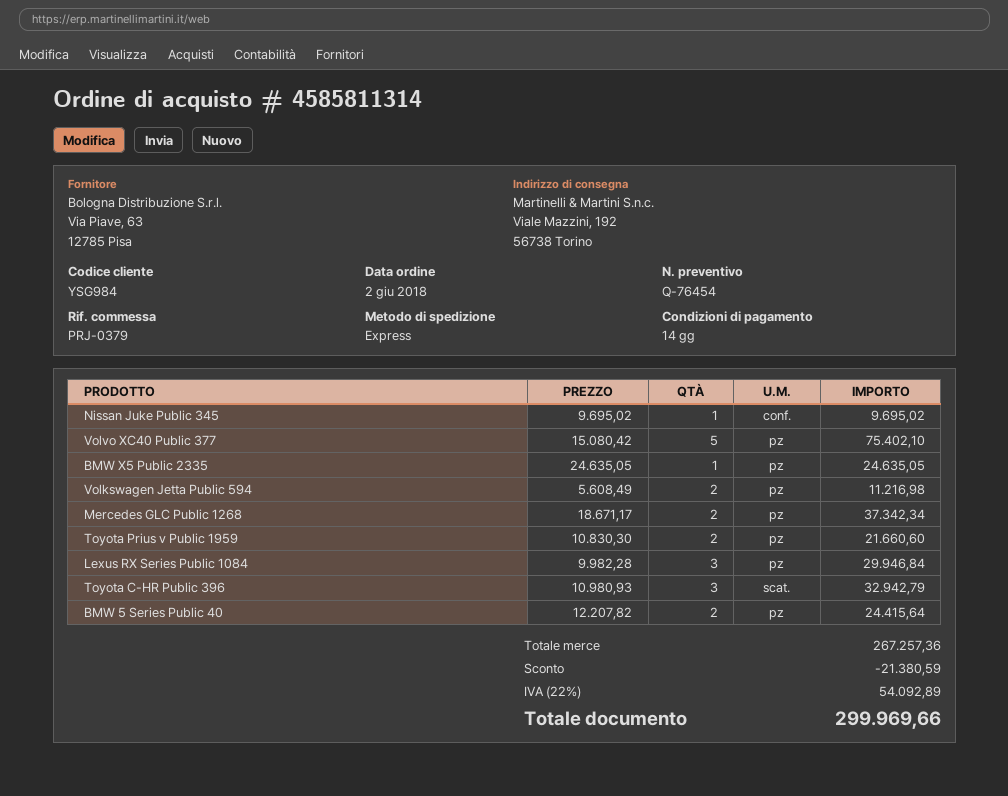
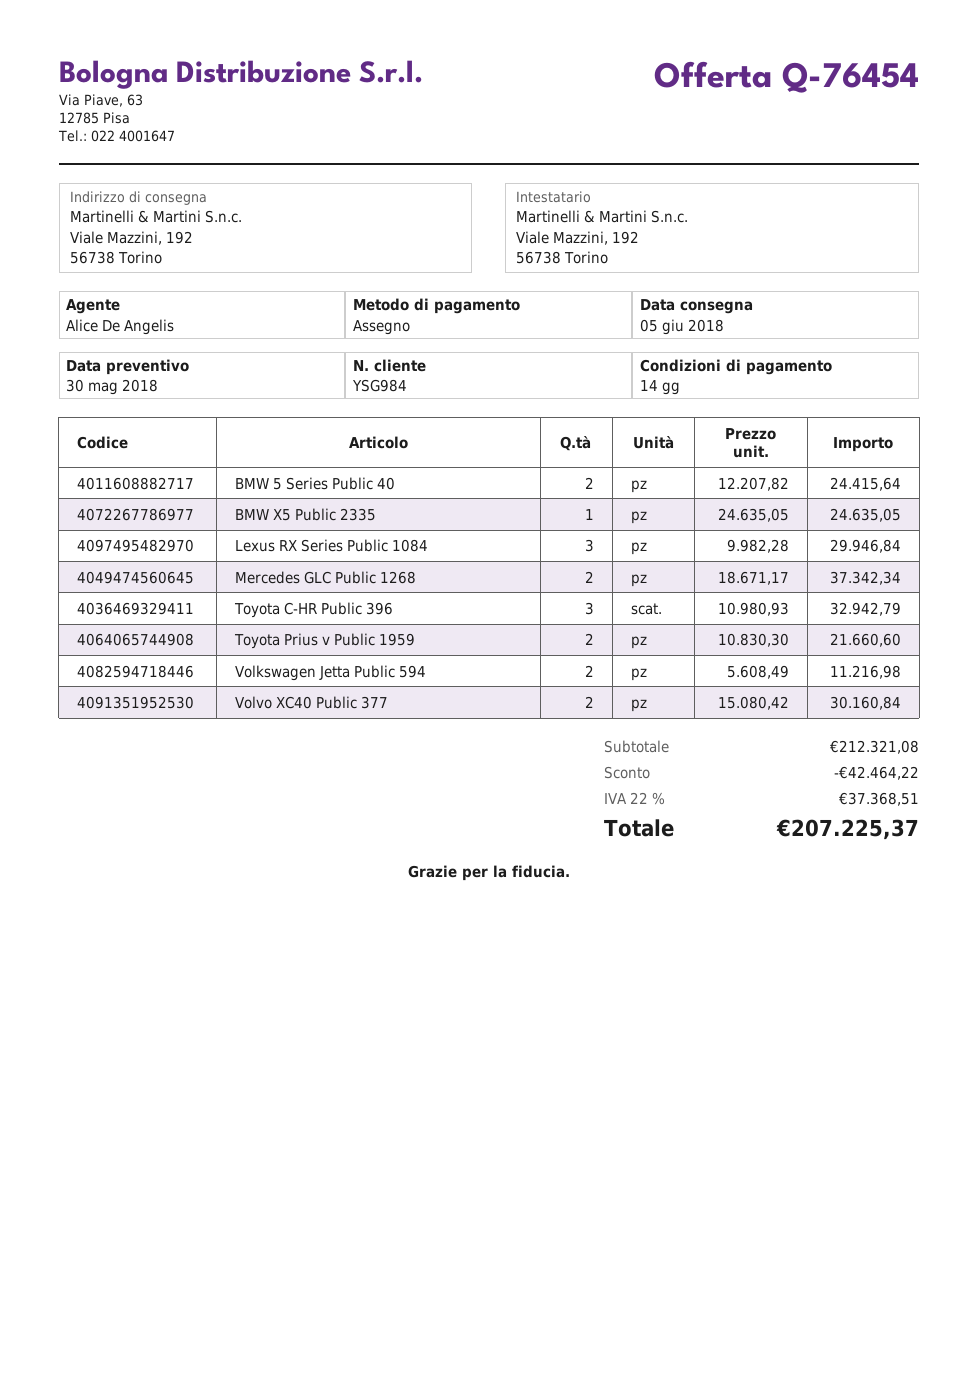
Nissan Juke Public 345: 1 x 9695.02 = 9695.02 -> none
Volvo XC40 Public 377: 5 x 15080.42 = 75402.10 -> 2 x 15080.42 = 30160.84
subtotal: 267257.36 -> 212321.08
discount: 21380.59 -> 42464.22
tax: 22% = 54092.89 -> 22% = 37368.51
total: 299969.66 -> 207225.37

